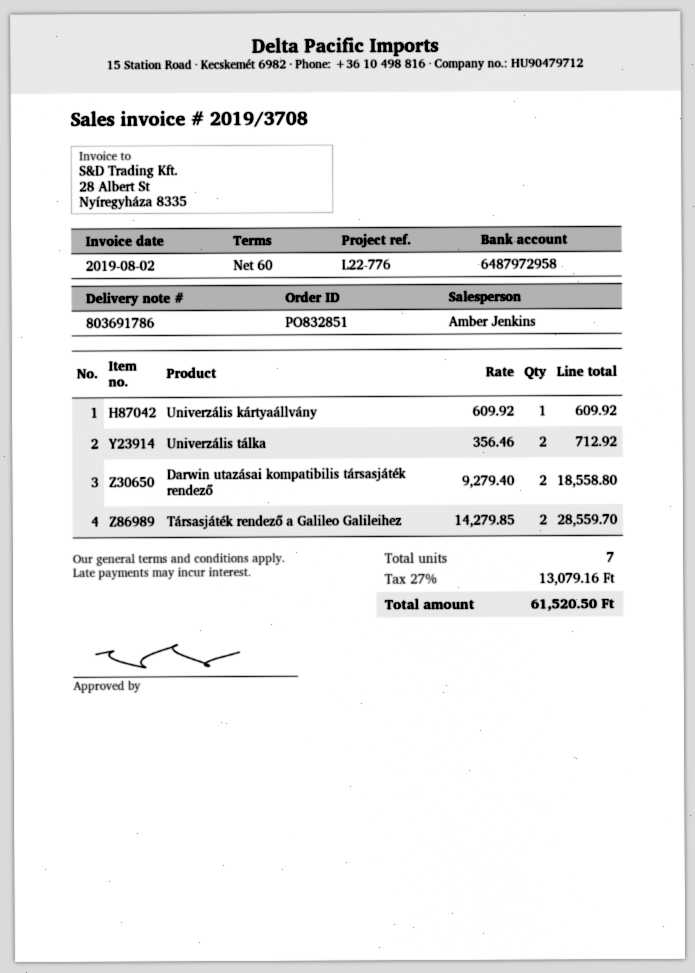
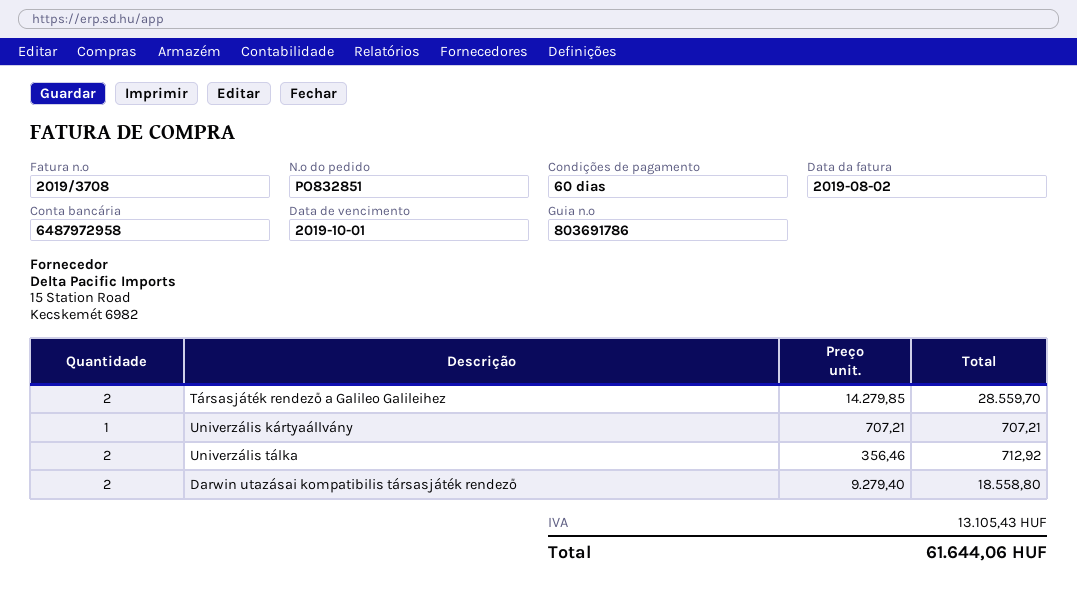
Univerzális kártyaállvány: 1 x 609.92 = 609.92 -> 1 x 707.21 = 707.21
tax: 13079.16 -> 13105.43
total: 61520.50 -> 61644.06

